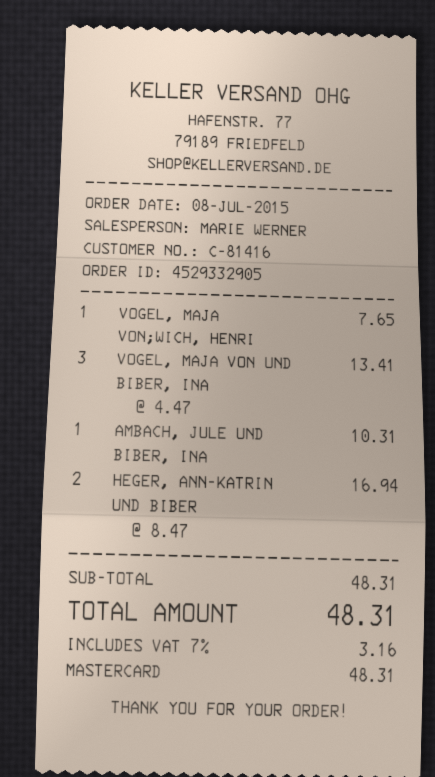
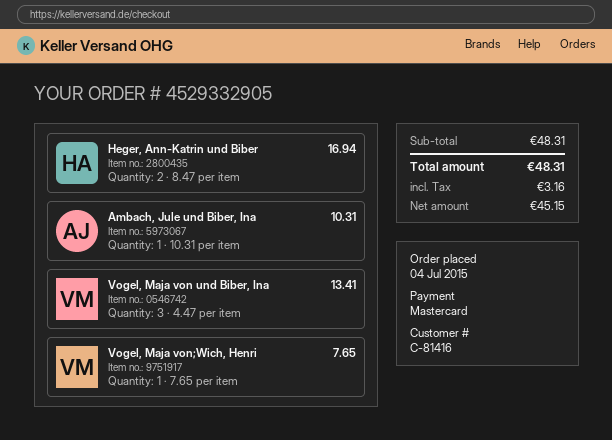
order date: 2015-07-08 -> 2015-07-04

